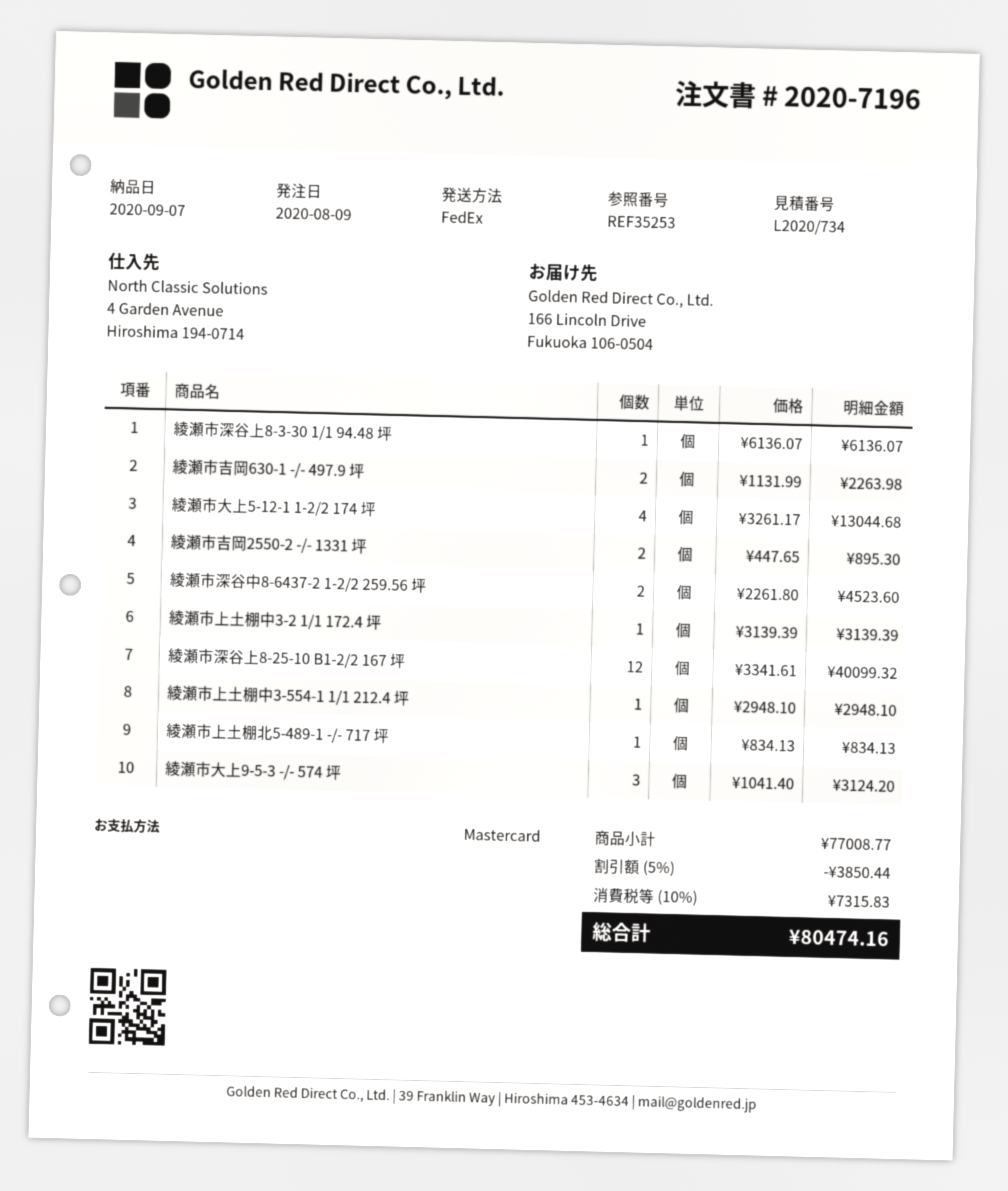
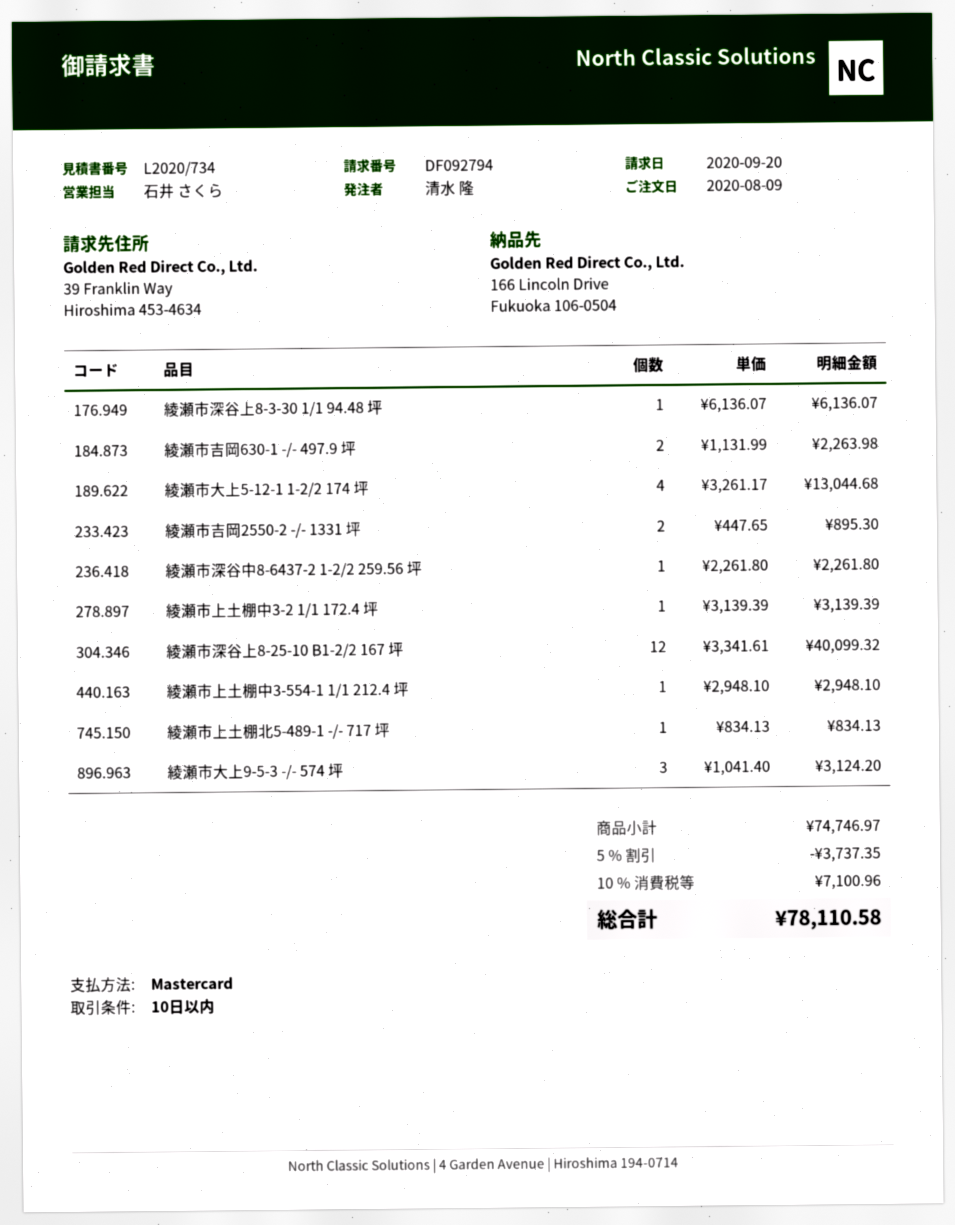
綾瀬市深谷中8-6437-2 1-2/2 259.56 坪: 2 x 2261.80 = 4523.60 -> 1 x 2261.80 = 2261.80
subtotal: 77008.77 -> 74746.97
discount: 5% = 3850.44 -> 5% = 3737.35
tax: 10% = 7315.83 -> 10% = 7100.96
total: 80474.16 -> 78110.58

